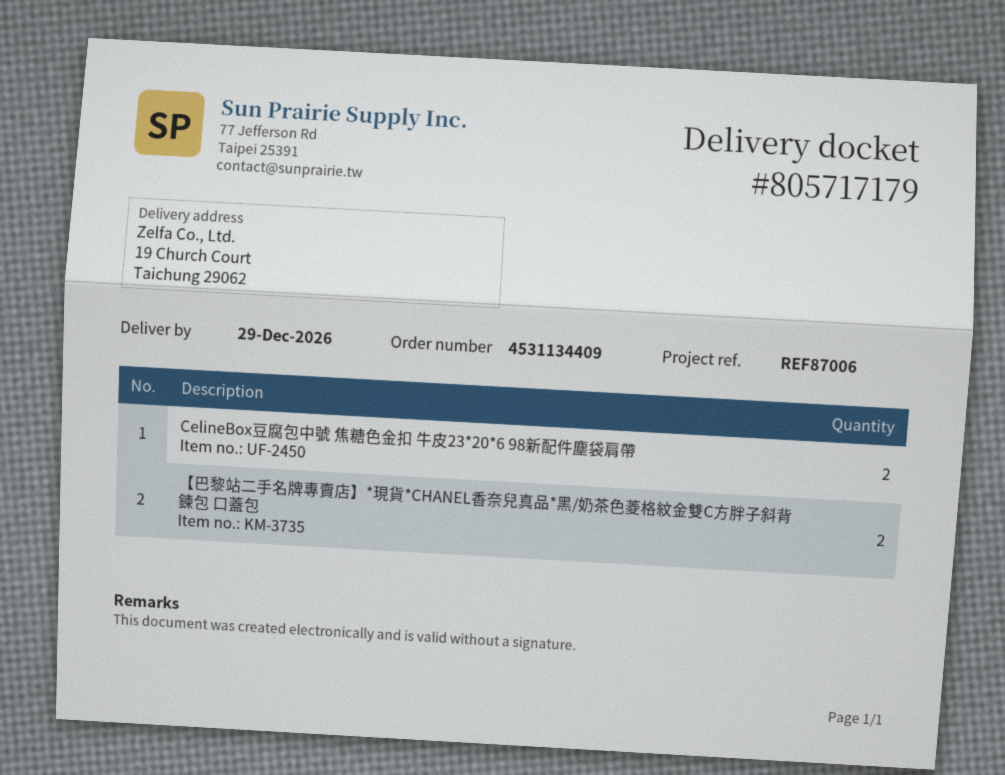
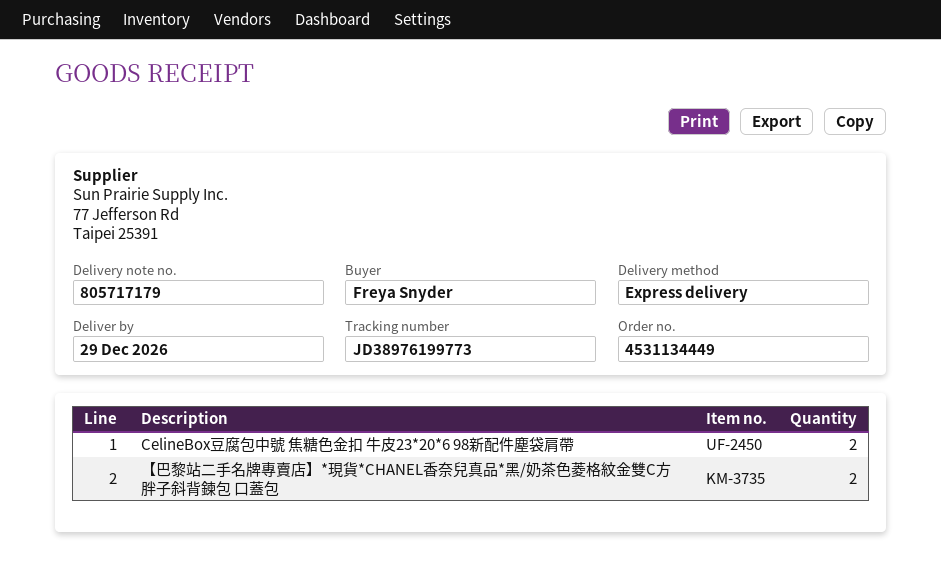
order number: 4531134409 -> 4531134449

